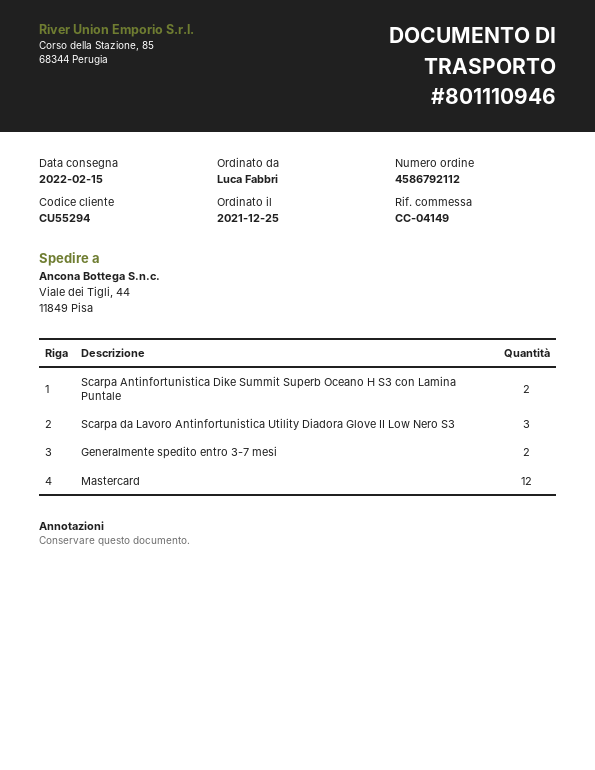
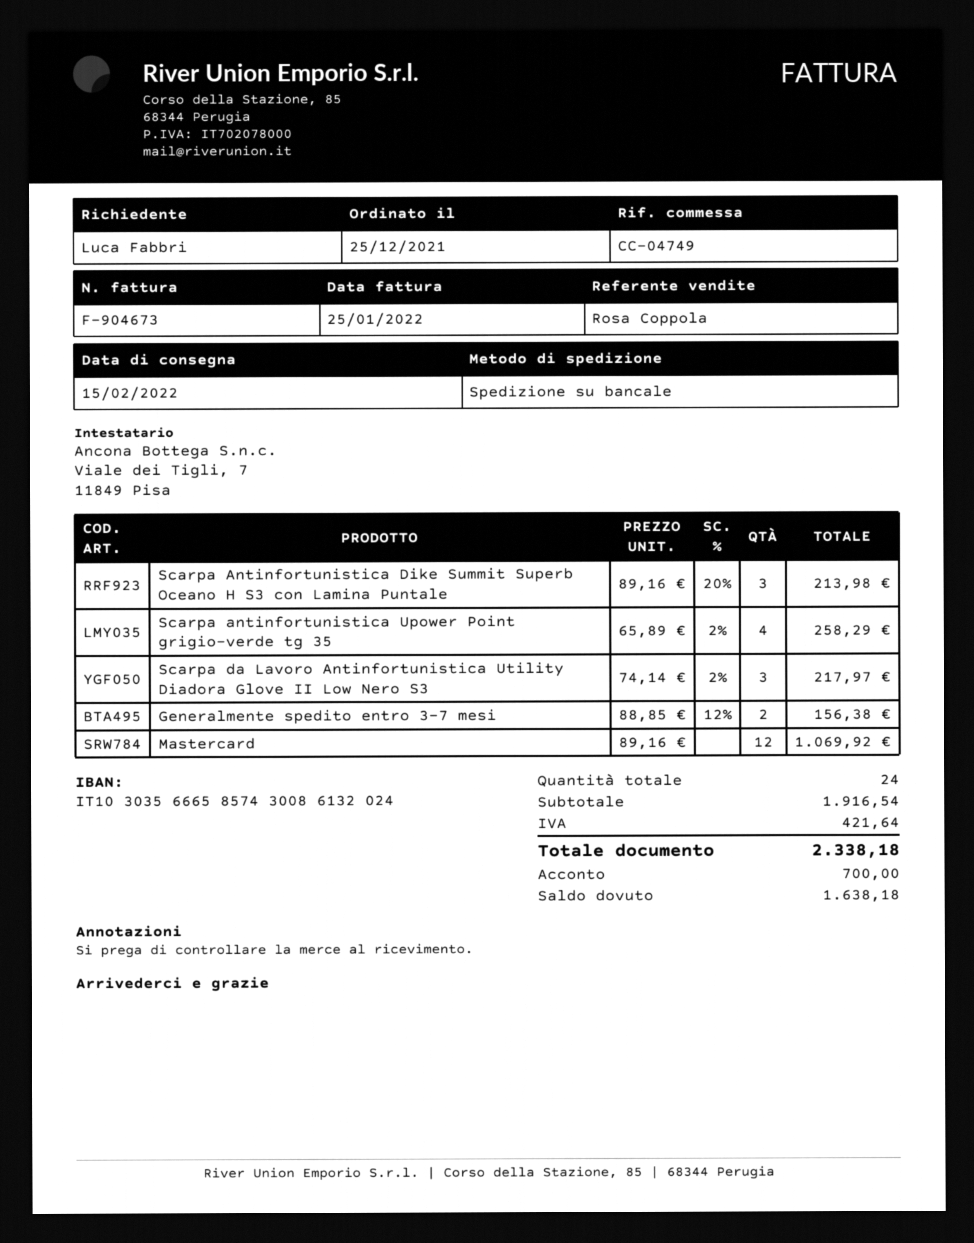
reference: CC-04149 -> CC-04749
Scarpa Antinfortunistica Dike Summit Superb Oceano H S3 con Lamina Puntale: 2 -> 3
Scarpa antinfortunistica Upower Point grigio-verde tg 35: none -> 4

